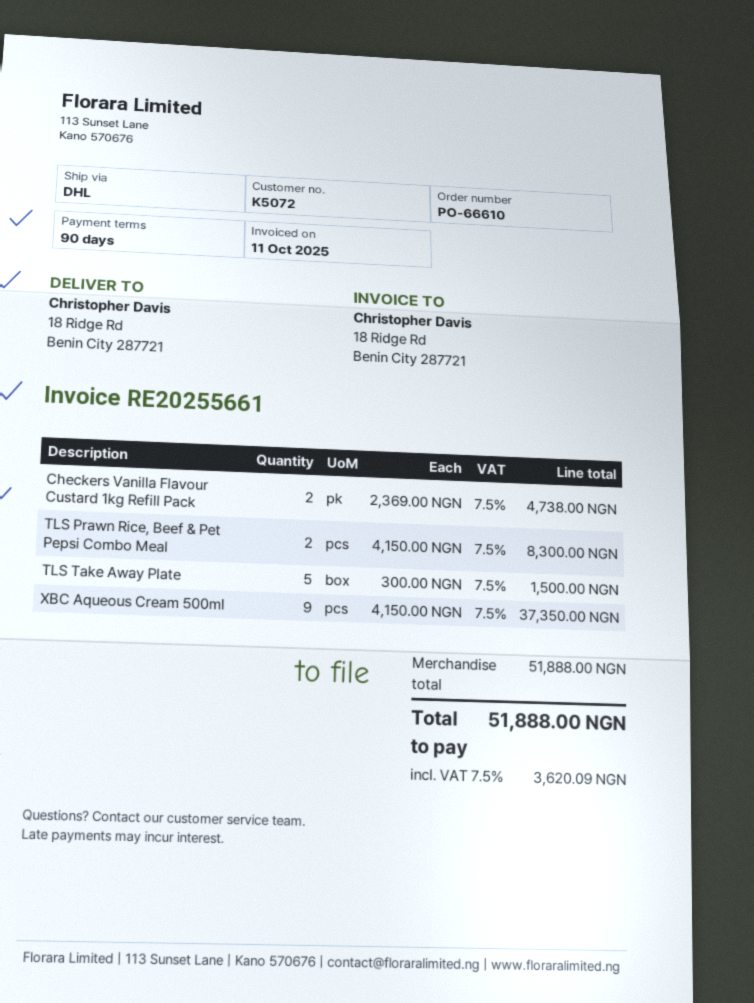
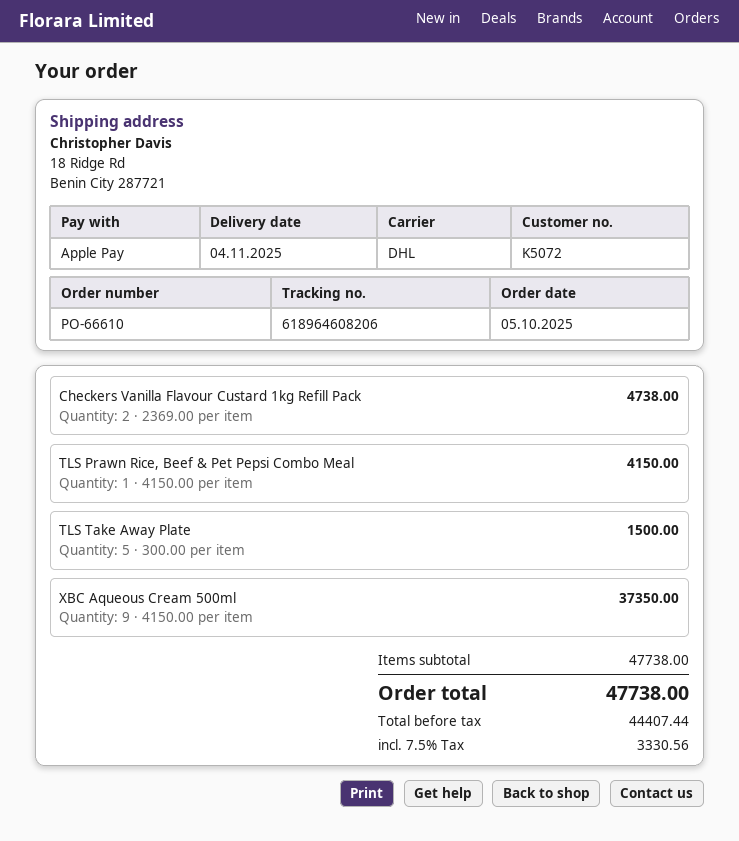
TLS Prawn Rice, Beef & Pet Pepsi Combo Meal: 2 x 4150.00 = 8300.00 -> 1 x 4150.00 = 4150.00
subtotal: 51888.00 -> 47738.00
tax: 7.5% = 3620.09 -> 7.5% = 3330.56
total: 51888.00 -> 47738.00

